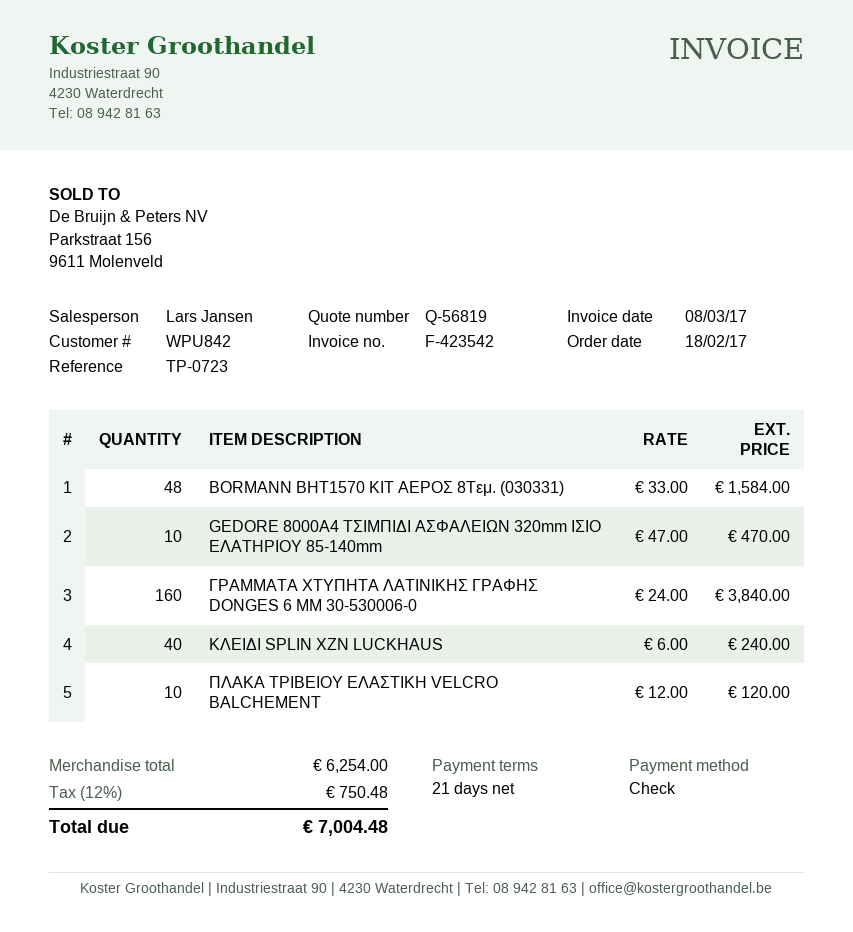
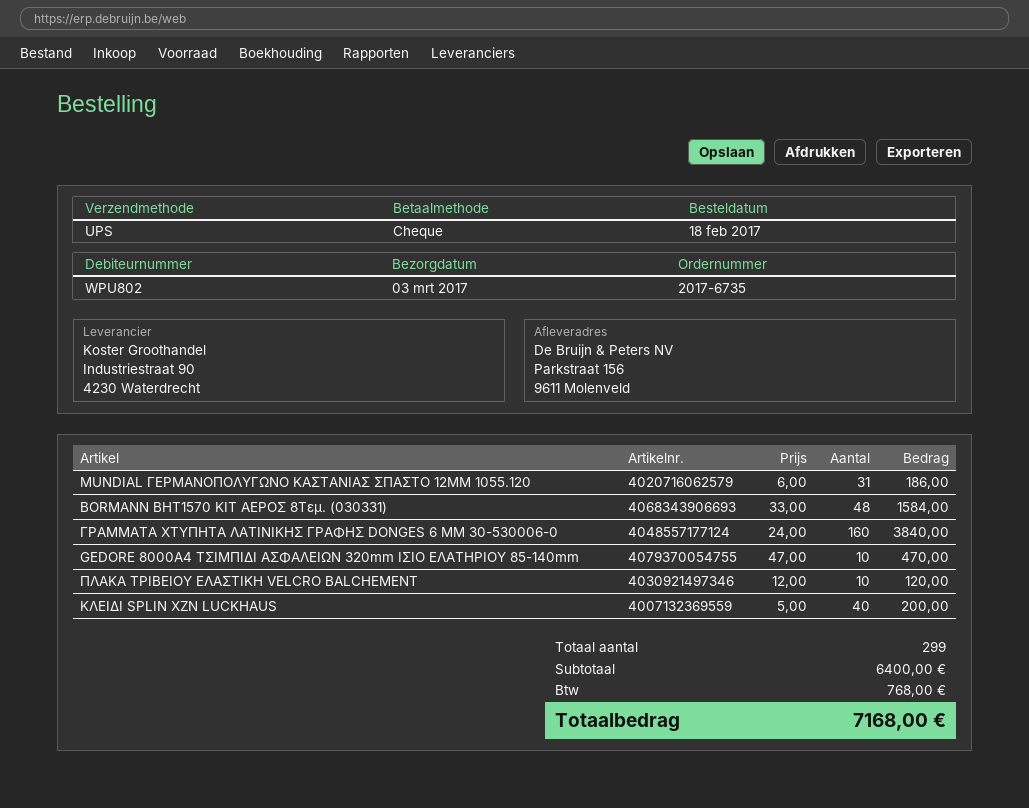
customer number: WPU842 -> WPU802
ΚΛΕΙΔΙ SPLIN ΧΖΝ LUCKHAUS: 40 x 6.00 = 240.00 -> 40 x 5.00 = 200.00
MUNDIAL ΓΕΡΜΑΝΟΠΟΛΥΓΩΝΟ ΚΑΣΤΑΝΙΑΣ ΣΠΑΣΤΟ 12ΜΜ 1055.120: none -> 31 x 6.00 = 186.00
subtotal: 6254.00 -> 6400.00
tax: 750.48 -> 768.00
total: 7004.48 -> 7168.00

